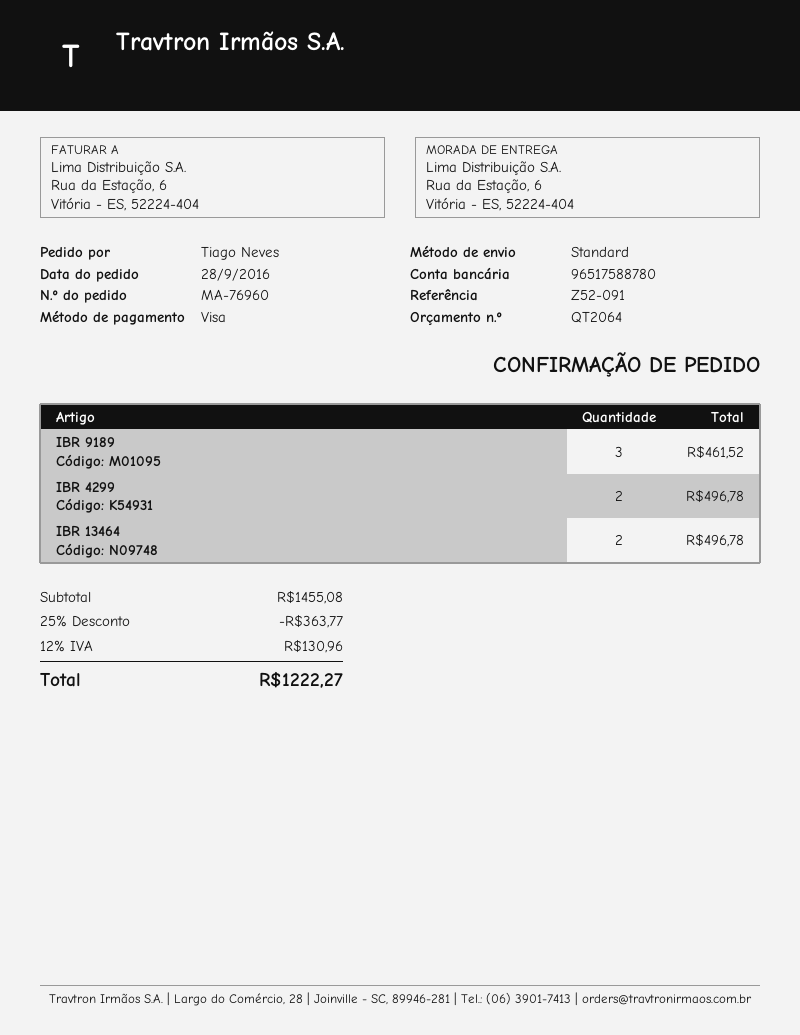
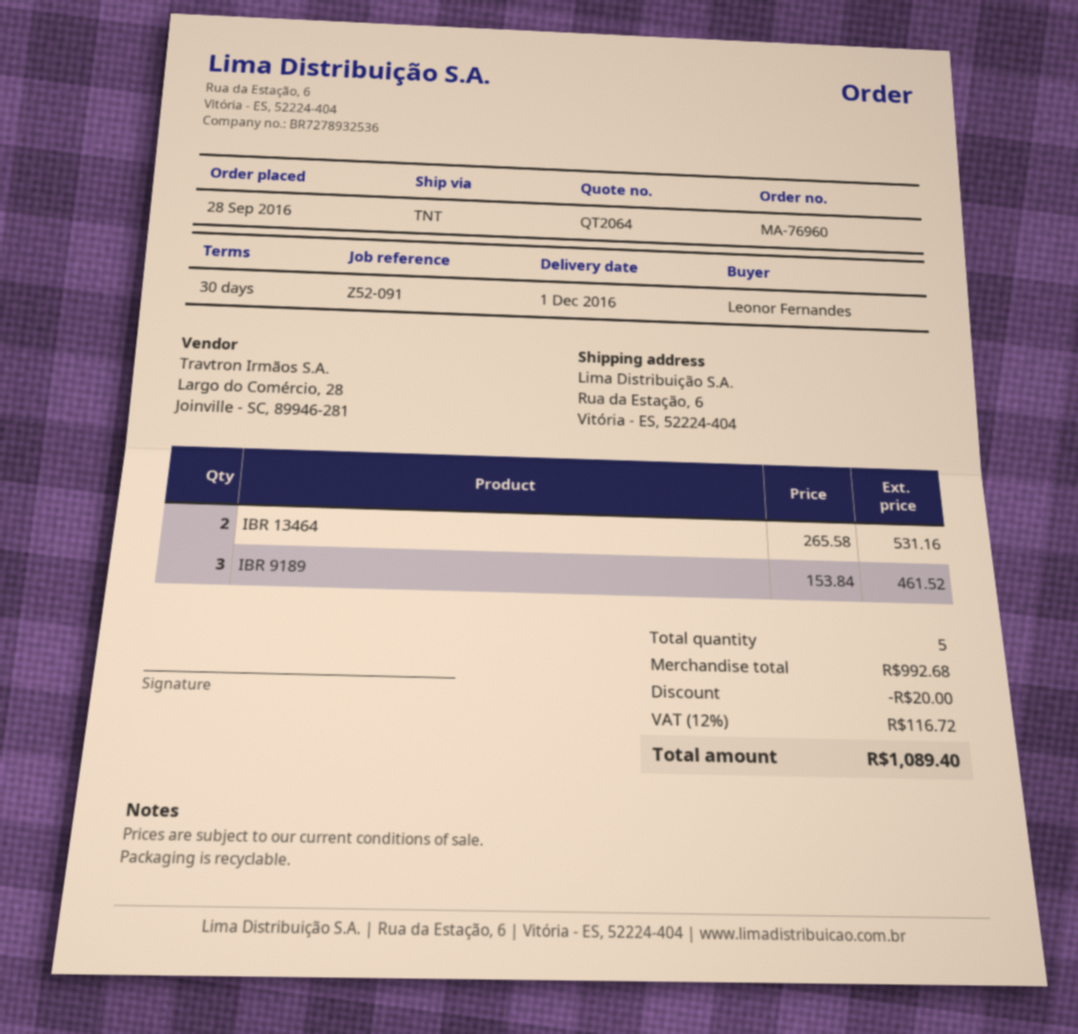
ordered by: Tiago Neves -> Leonor Fernandes
shipping method: standard -> TNT
IBR 4299: 2 for 496.78 -> none
IBR 13464: 2 for 496.78 -> 2 for 531.16
subtotal: 1455.08 -> 992.68
discount: 363.77 -> 20.00
tax: 12% = 130.96 -> 12% = 116.72
total: 1222.27 -> 1089.40

